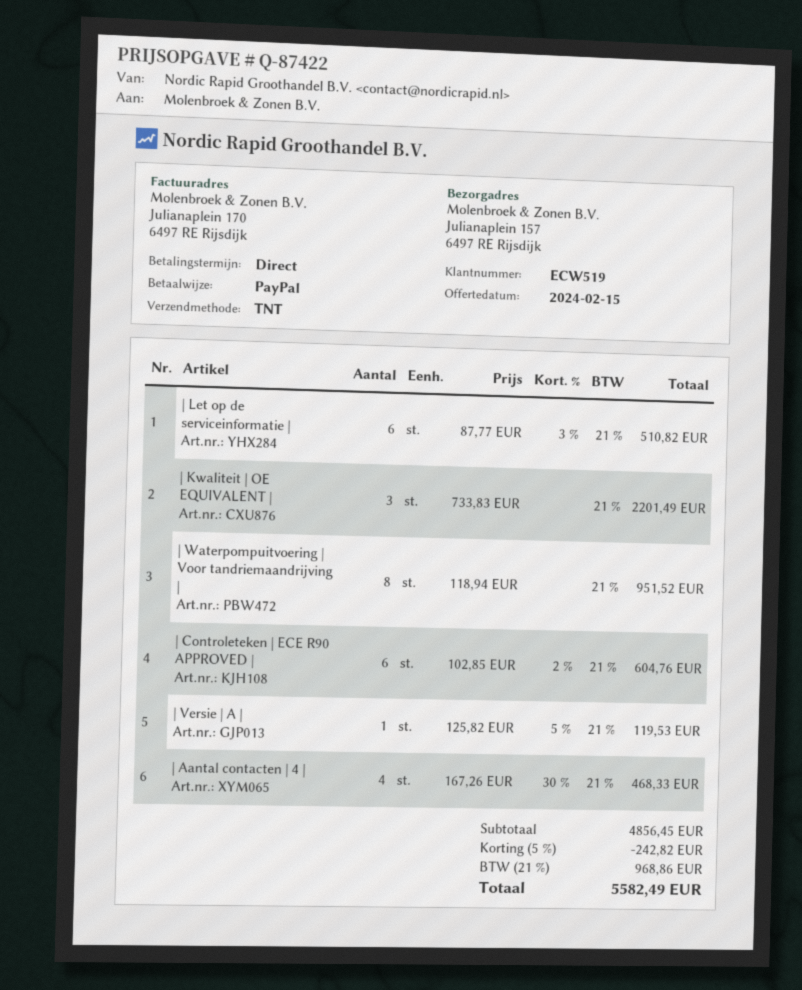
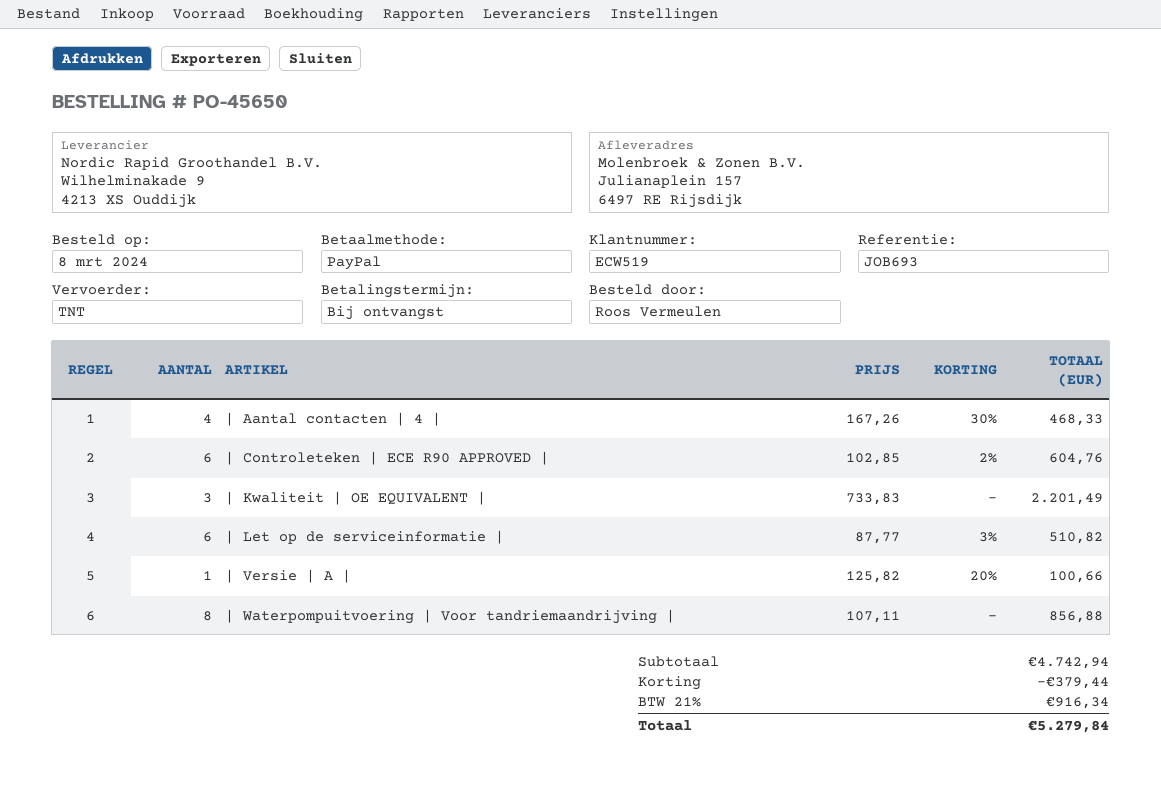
| Waterpompuitvoering | Voor tandriemaandrijving |: 8 x 118.94 = 951.52 -> 8 x 107.11 = 856.88
| Versie | A |: 1 x 125.82 - 5% = 119.53 -> 1 x 125.82 - 20% = 100.66
subtotal: 4856.45 -> 4742.94
discount: 242.82 -> 379.44
tax: 21% = 968.86 -> 21% = 916.34
total: 5582.49 -> 5279.84

